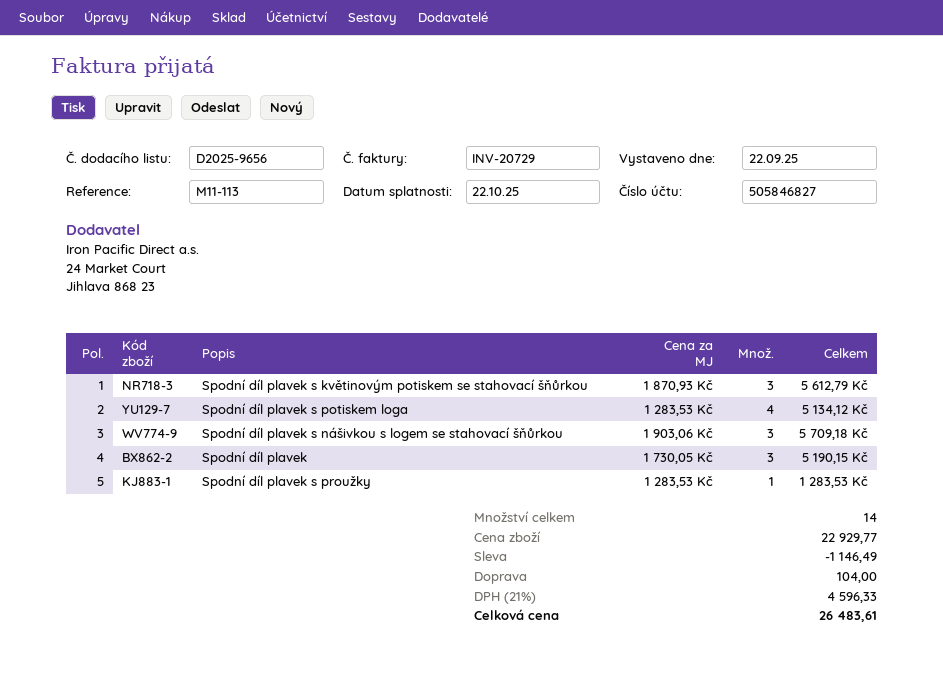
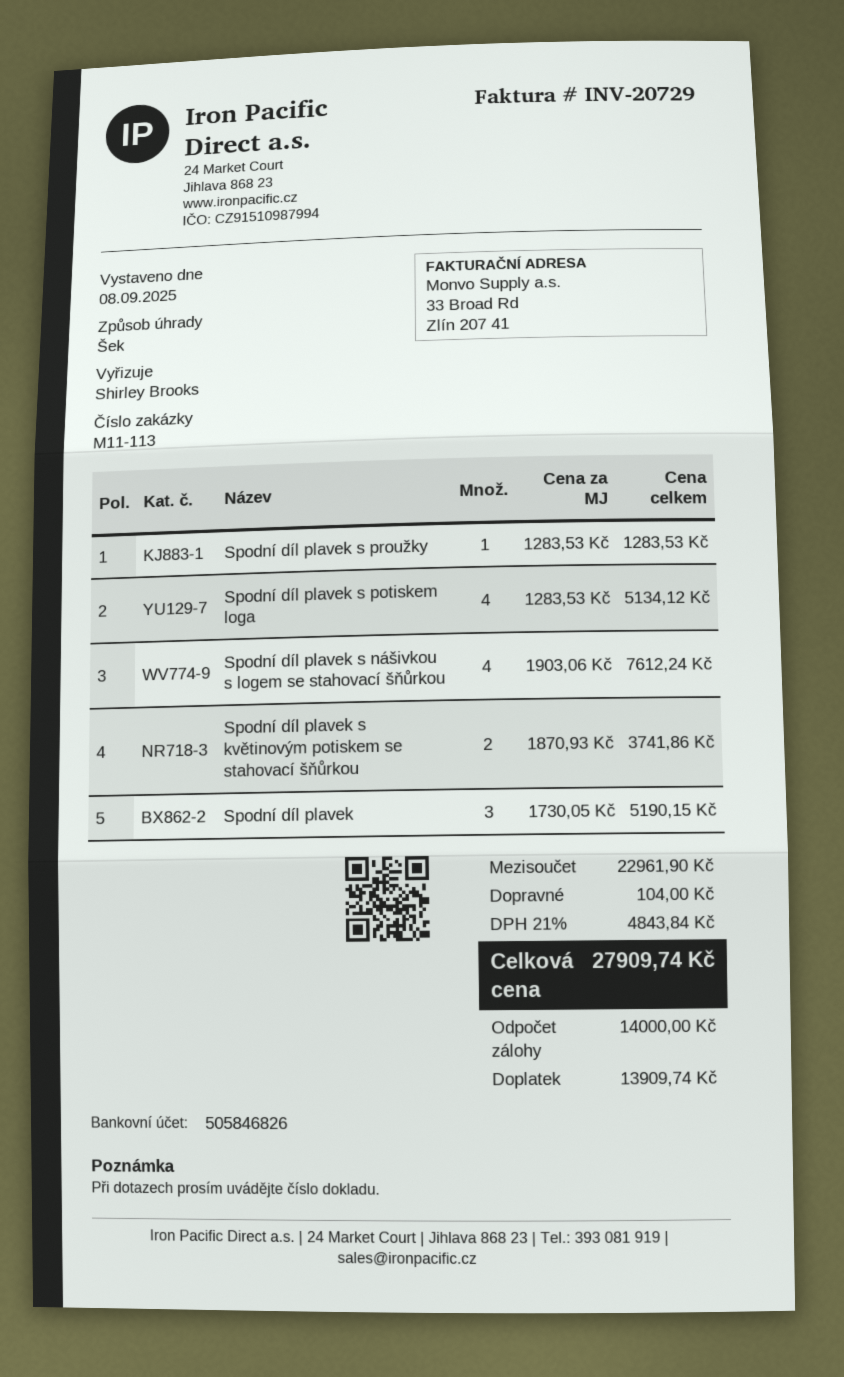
invoice date: 2025-09-22 -> 2025-09-08
bank account: 505846827 -> 505846826
Spodní díl plavek s květinovým potiskem se stahovací šňůrkou: 3 x 1870.93 = 5612.79 -> 2 x 1870.93 = 3741.86
Spodní díl plavek s nášivkou s logem se stahovací šňůrkou: 3 x 1903.06 = 5709.18 -> 4 x 1903.06 = 7612.24
subtotal: 22929.77 -> 22961.90
discount: 1146.49 -> none
tax: 21% = 4596.33 -> 21% = 4843.84
total: 26483.61 -> 27909.74

